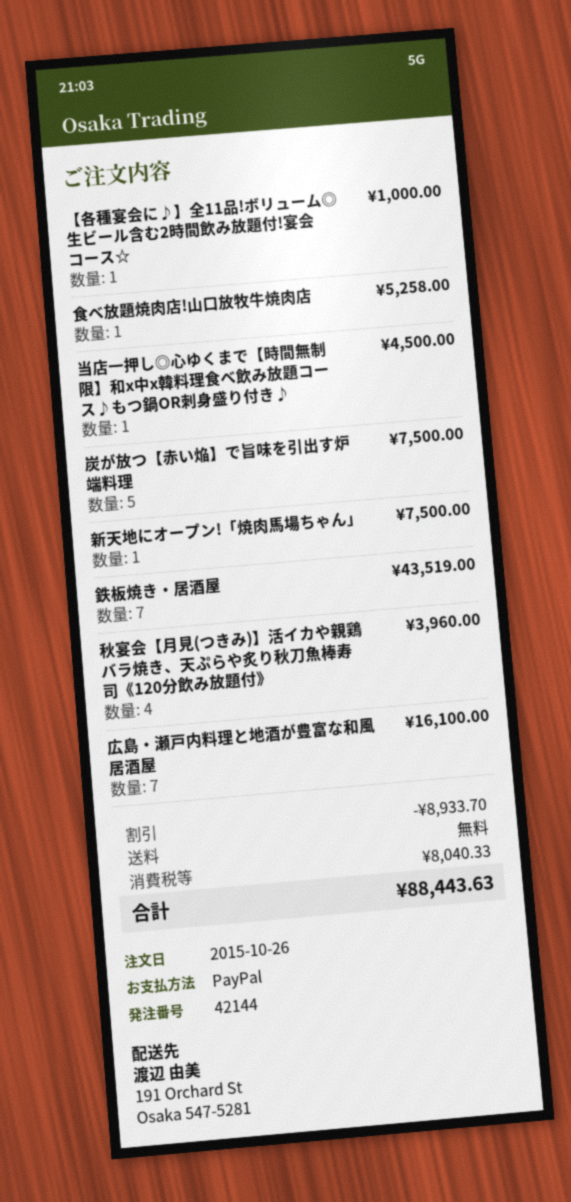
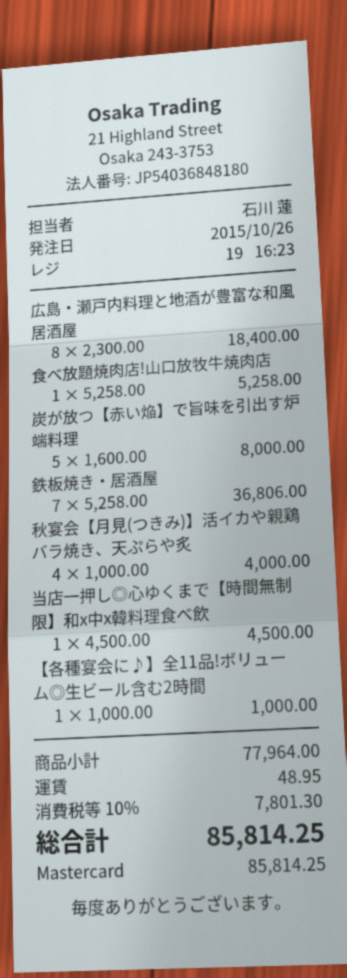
payment method: PayPal -> Mastercard
炭が放つ【赤い焔】で旨味を引出す炉端料理: 5 for 7500.00 -> 5 for 8000.00
新天地にオープン!「焼肉馬場ちゃん」: 1 for 7500.00 -> none
鉄板焼き・居酒屋: 7 for 43519.00 -> 7 for 36806.00
秋宴会【月見(つきみ)】活イカや親鶏バラ焼き、天ぷらや炙り秋刀魚棒寿司《120分飲み放題付》: 4 for 3960.00 -> 4 for 4000.00
広島・瀬戸内料理と地酒が豊富な和風居酒屋: 7 for 16100.00 -> 8 for 18400.00
discount: 8933.70 -> none
shipping: 0.00 -> 48.95
tax: 8040.33 -> 7801.30
total: 88443.63 -> 85814.25

